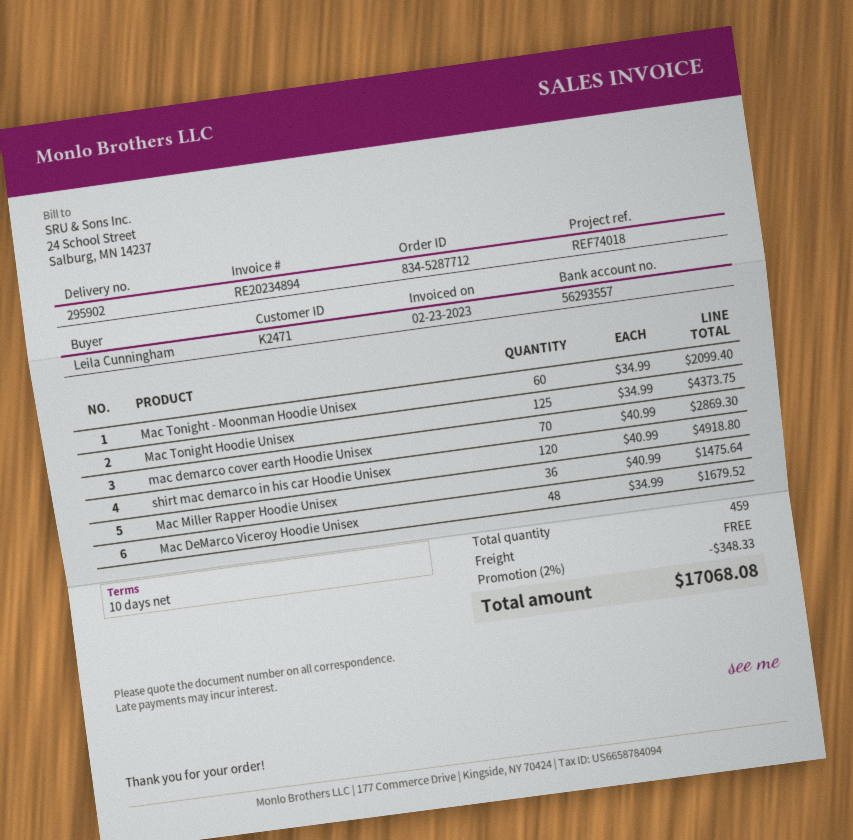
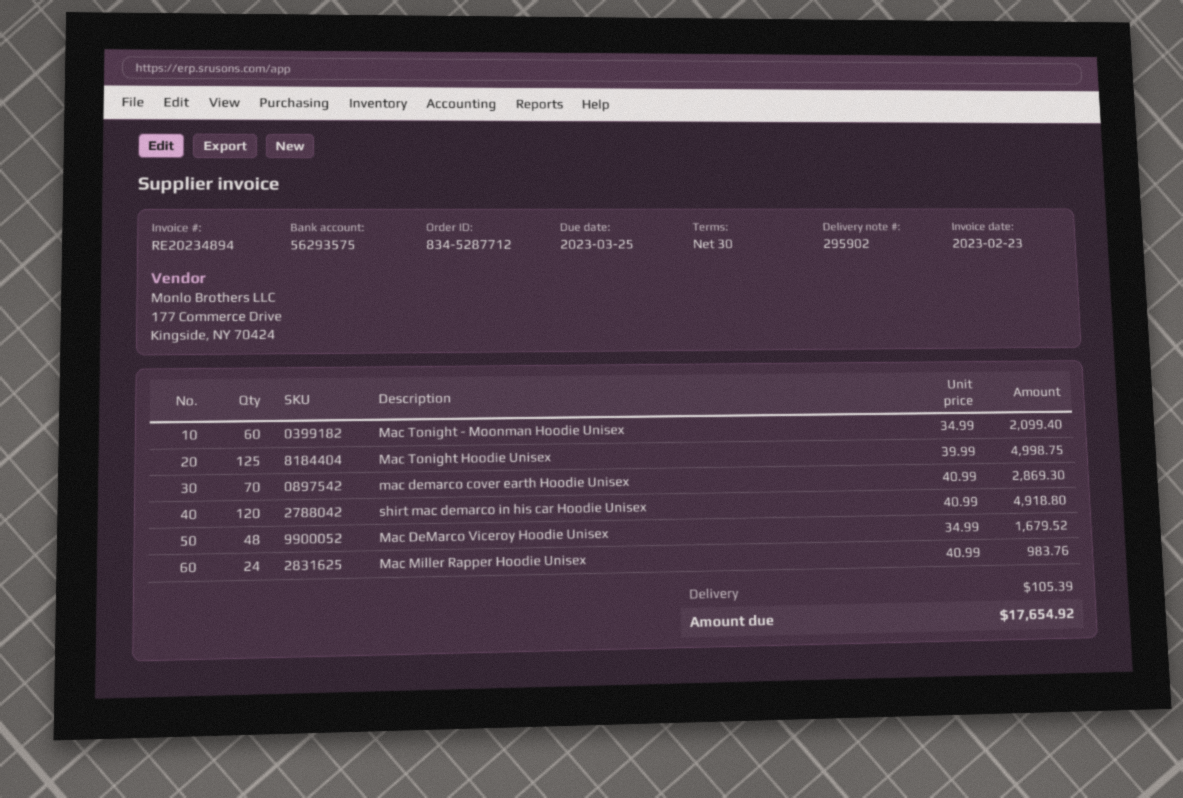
payment terms: 10 days -> 30 days
bank account: 56293557 -> 56293575
Mac Tonight Hoodie Unisex: 125 x 34.99 = 4373.75 -> 125 x 39.99 = 4998.75
Mac Miller Rapper Hoodie Unisex: 36 x 40.99 = 1475.64 -> 24 x 40.99 = 983.76
discount: 2% = 348.33 -> none
shipping: 0.00 -> 105.39
total: 17068.08 -> 17654.92

